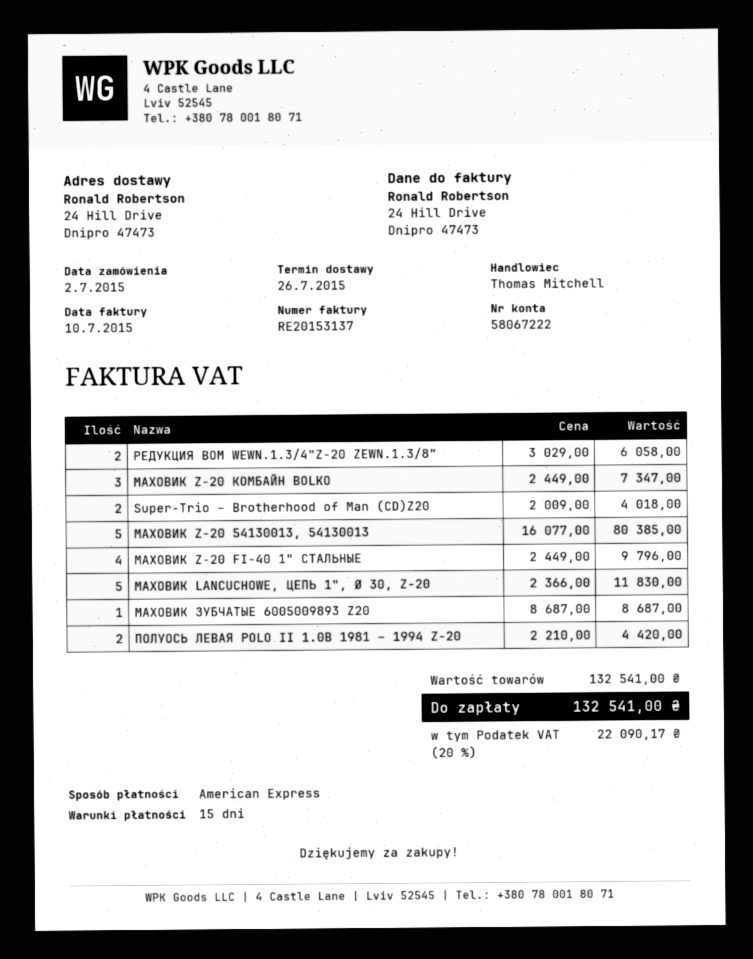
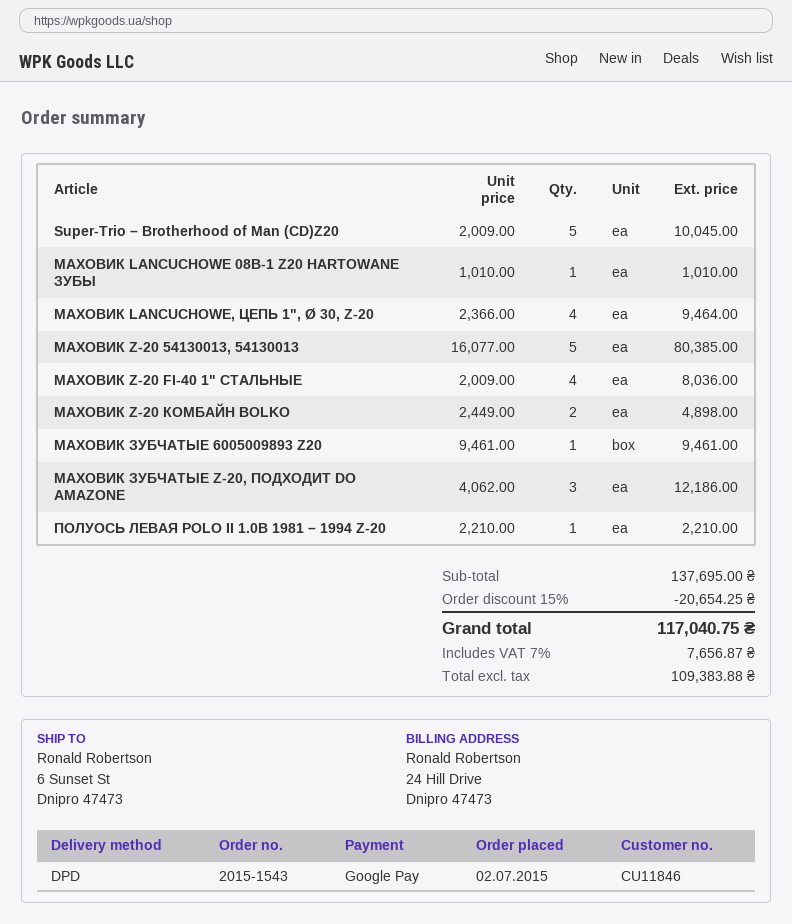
payment method: American Express -> Google Pay
ship to: 24 Hill Drive, Dnipro 47473 -> 6 Sunset St, Dnipro 47473
РЕДУКЦИЯ ВОМ WEWN.1.3/4"Z-20 ZEWN.1.3/8": 2 x 3029.00 = 6058.00 -> none
МАХОВИК Z-20 КОМБАЙН BOLKO: 3 x 2449.00 = 7347.00 -> 2 x 2449.00 = 4898.00
Super-Trio – Brotherhood of Man (CD)Z20: 2 x 2009.00 = 4018.00 -> 5 x 2009.00 = 10045.00
МАХОВИК Z-20 FI-40 1" СТАЛЬНЫЕ: 4 x 2449.00 = 9796.00 -> 4 x 2009.00 = 8036.00
МАХОВИК LANCUCHOWE, ЦЕПЬ 1", Ø 30, Z-20: 5 x 2366.00 = 11830.00 -> 4 x 2366.00 = 9464.00
МАХОВИК ЗУБЧАТЫЕ 6005009893 Z20: 1 x 8687.00 = 8687.00 -> 1 x 9461.00 = 9461.00
ПОЛУОСЬ ЛЕВАЯ POLO II 1.0B 1981 – 1994 Z-20: 2 x 2210.00 = 4420.00 -> 1 x 2210.00 = 2210.00
МАХОВИК LANCUCHOWE 08B-1 Z20 HARTOWANE ЗУБЫ: none -> 1 x 1010.00 = 1010.00
МАХОВИК ЗУБЧАТЫЕ Z-20, ПОДХОДИТ DO AMAZONE: none -> 3 x 4062.00 = 12186.00
subtotal: 132541.00 -> 137695.00
discount: none -> 15% = 20654.25
tax: 20% = 22090.17 -> 7% = 7656.87
total: 132541.00 -> 117040.75

